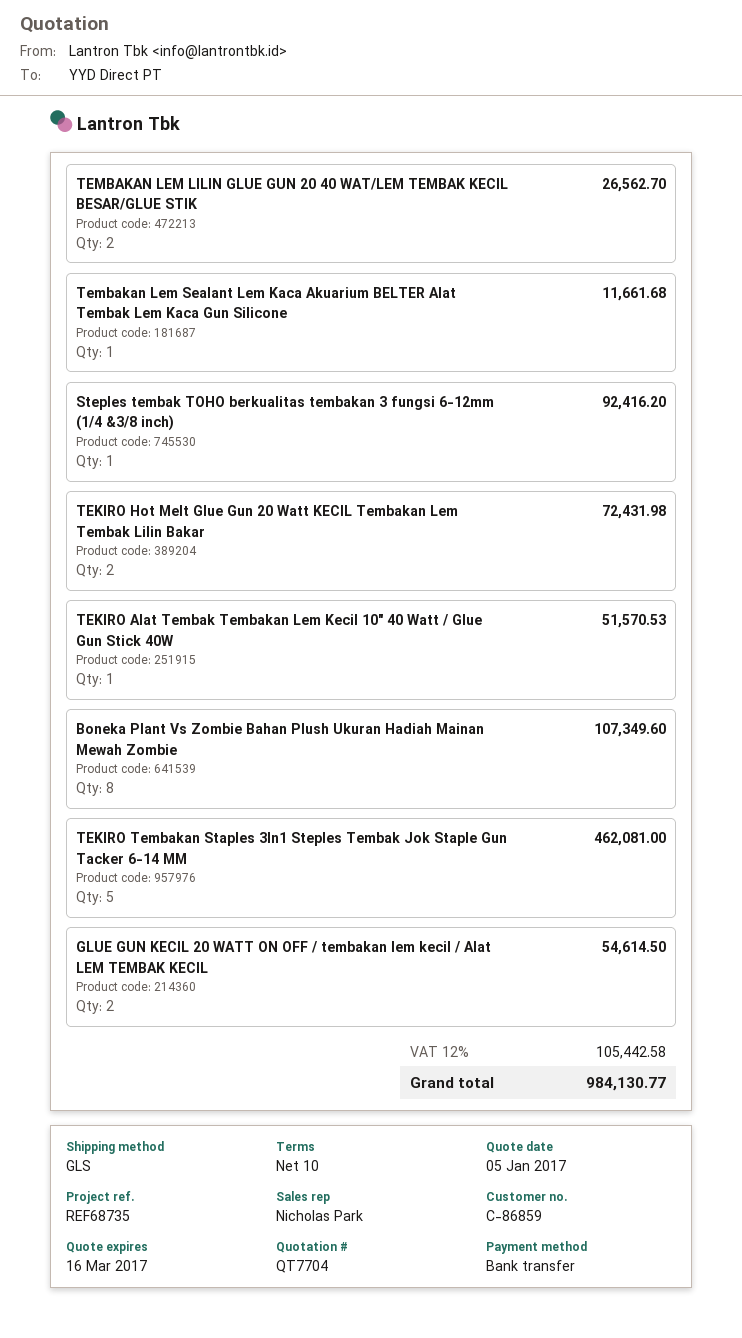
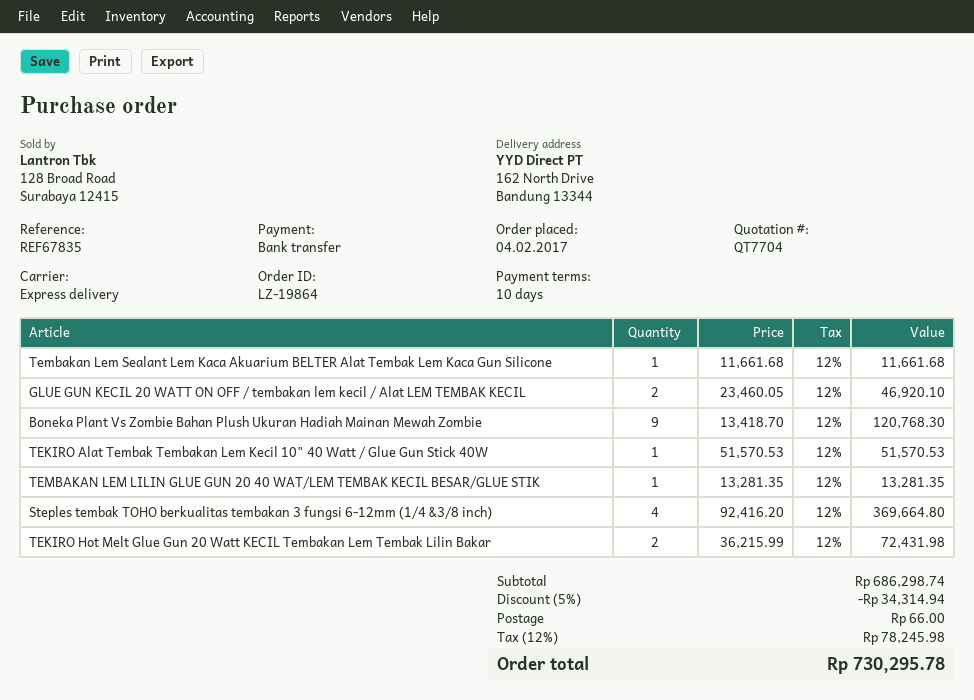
reference: REF68735 -> REF67835
shipping method: GLS -> express
TEMBAKAN LEM LILIN GLUE GUN 20 40 WAT/LEM TEMBAK KECIL BESAR/GLUE STIK: 2 for 26562.70 -> 1 for 13281.35
Steples tembak TOHO berkualitas tembakan 3 fungsi 6-12mm (1/4 &3/8 inch): 1 for 92416.20 -> 4 for 369664.80
Boneka Plant Vs Zombie Bahan Plush Ukuran Hadiah Mainan Mewah Zombie: 8 for 107349.60 -> 9 for 120768.30
TEKIRO Tembakan Staples 3In1 Steples Tembak Jok Staple Gun Tacker 6-14 MM: 5 for 462081.00 -> none
GLUE GUN KECIL 20 WATT ON OFF / tembakan lem kecil / Alat LEM TEMBAK KECIL: 2 for 54614.50 -> 2 for 46920.10
discount: none -> 5% = 34314.94
shipping: none -> 66.00
tax: 12% = 105442.58 -> 12% = 78245.98
total: 984130.77 -> 730295.78

